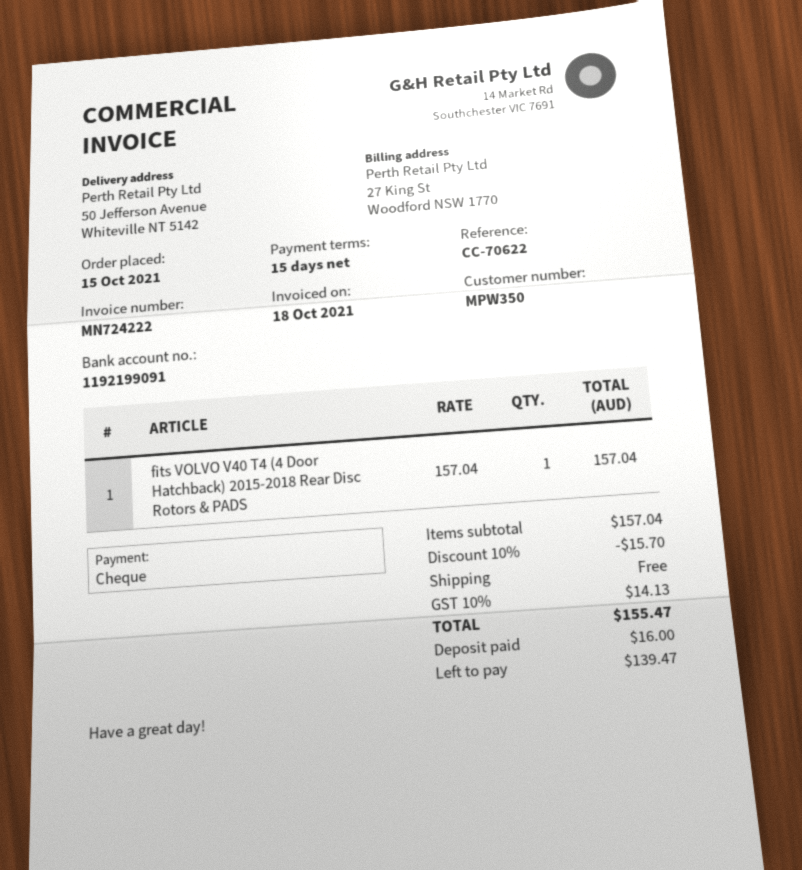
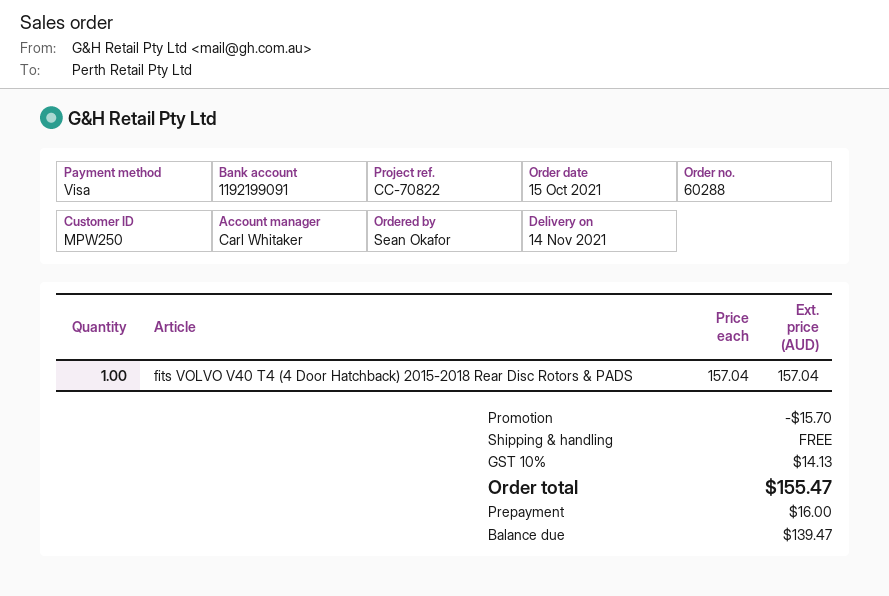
customer number: MPW350 -> MPW250
reference: CC-70622 -> CC-70822
payment method: cheque -> Visa

